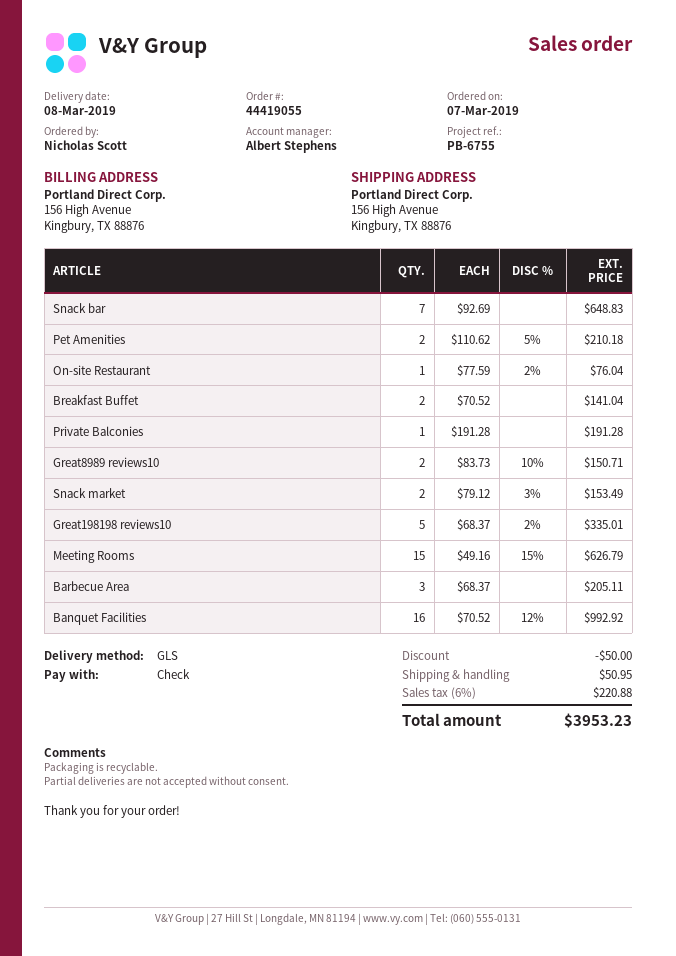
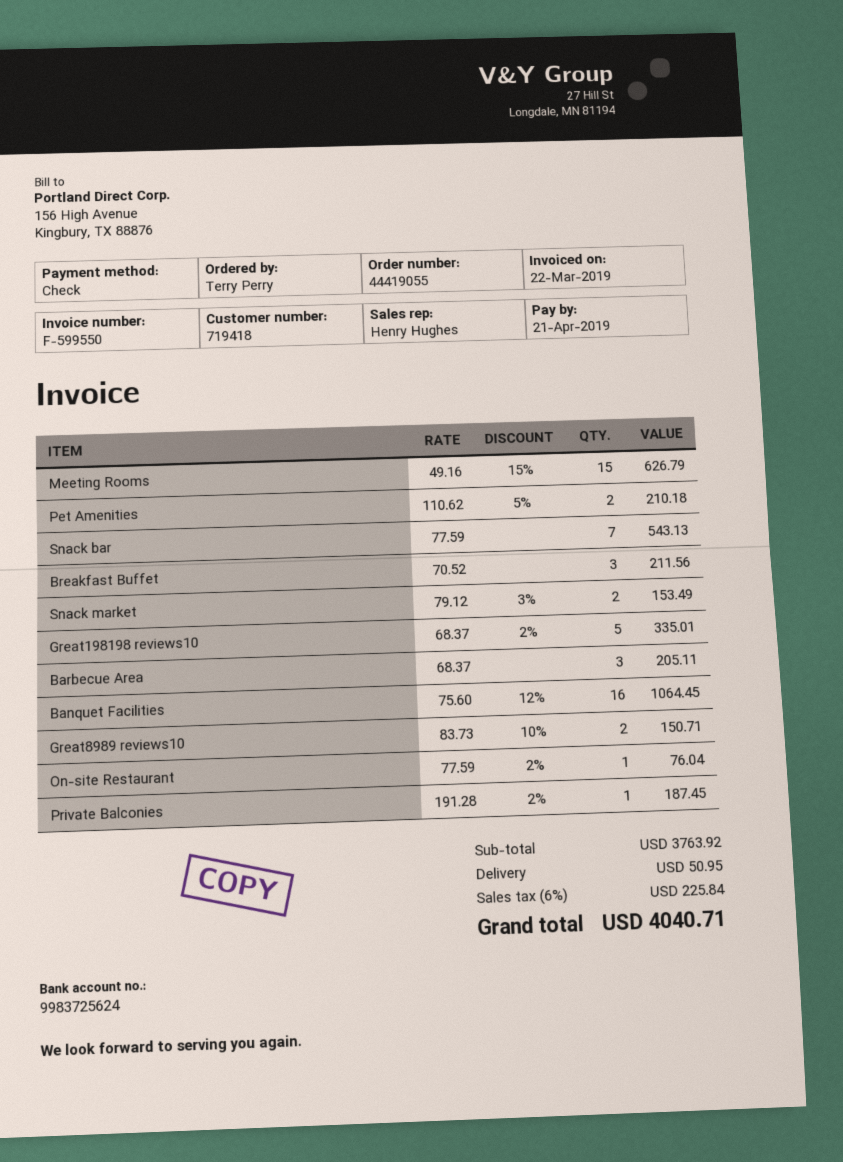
ordered by: Nicholas Scott -> Terry Perry
sales rep: Albert Stephens -> Henry Hughes
Snack bar: 7 x 92.69 = 648.83 -> 7 x 77.59 = 543.13
Breakfast Buffet: 2 x 70.52 = 141.04 -> 3 x 70.52 = 211.56
Private Balconies: 1 x 191.28 = 191.28 -> 1 x 191.28 - 2% = 187.45
Banquet Facilities: 16 x 70.52 - 12% = 992.92 -> 16 x 75.60 - 12% = 1064.45
discount: 50.00 -> none
tax: 6% = 220.88 -> 6% = 225.84
total: 3953.23 -> 4040.71

